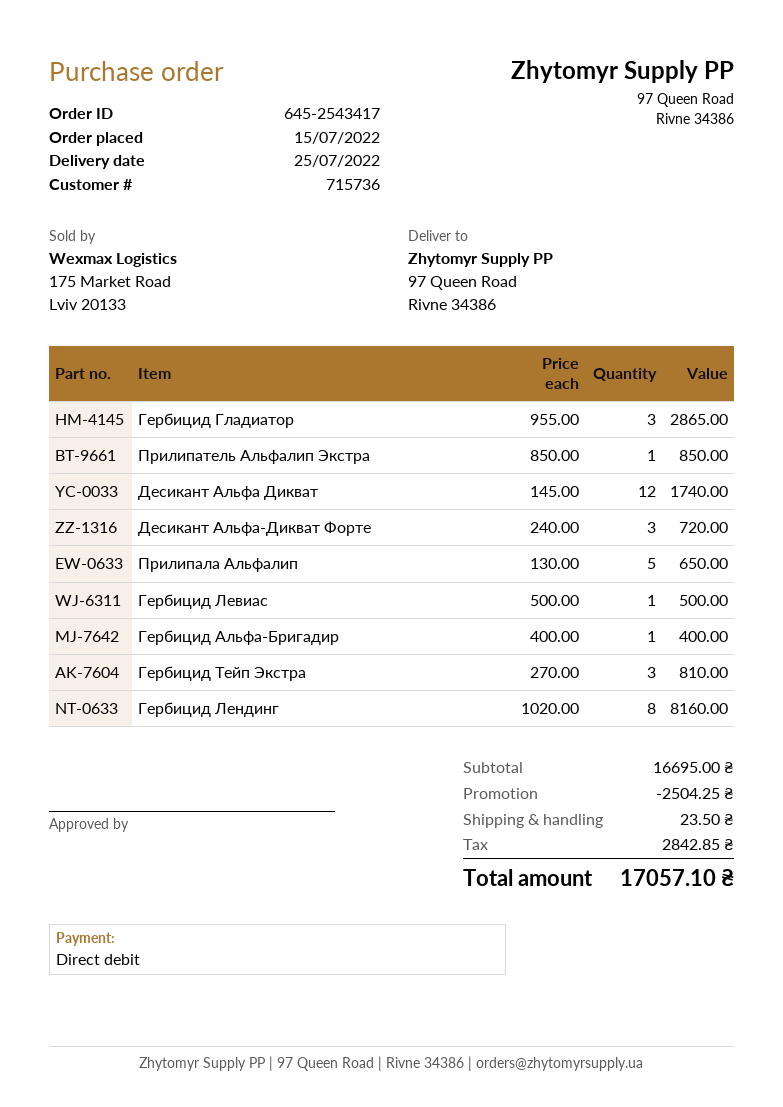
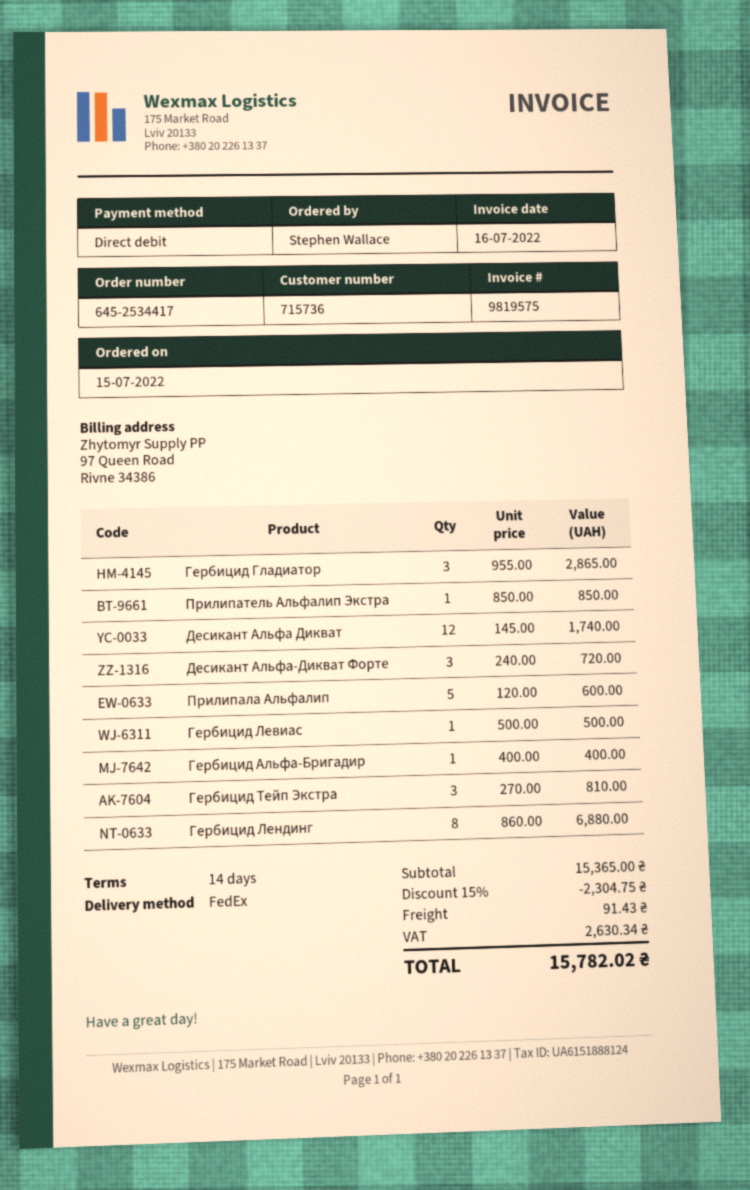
order number: 645-2543417 -> 645-2534417
Прилипала Альфалип: 5 x 130.00 = 650.00 -> 5 x 120.00 = 600.00
Гербицид Лендинг: 8 x 1020.00 = 8160.00 -> 8 x 860.00 = 6880.00
subtotal: 16695.00 -> 15365.00
discount: 2504.25 -> 2304.75
shipping: 23.50 -> 91.43
tax: 2842.85 -> 2630.34
total: 17057.10 -> 15782.02

